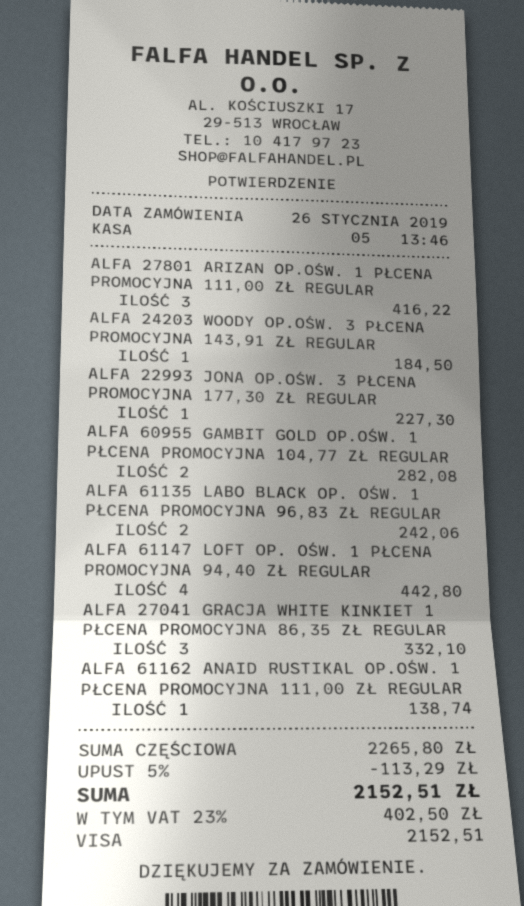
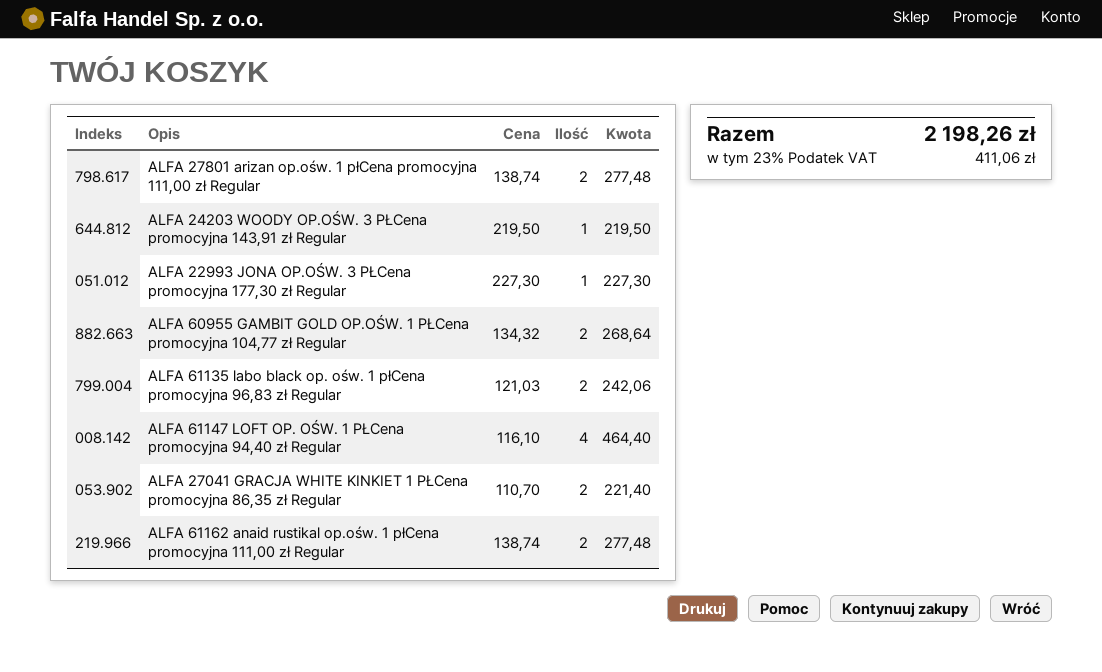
ALFA 27801 ARIZAN OP.OŚW. 1 PŁCENA PROMOCYJNA 111,00 ZŁ REGULAR: 3 for 416.22 -> 2 for 277.48
ALFA 24203 WOODY OP.OŚW. 3 PŁCENA PROMOCYJNA 143,91 ZŁ REGULAR: 1 for 184.50 -> 1 for 219.50
ALFA 60955 GAMBIT GOLD OP.OŚW. 1 PŁCENA PROMOCYJNA 104,77 ZŁ REGULAR: 2 for 282.08 -> 2 for 268.64
ALFA 61147 LOFT OP. OŚW. 1 PŁCENA PROMOCYJNA 94,40 ZŁ REGULAR: 4 for 442.80 -> 4 for 464.40
ALFA 27041 GRACJA WHITE KINKIET 1 PŁCENA PROMOCYJNA 86,35 ZŁ REGULAR: 3 for 332.10 -> 2 for 221.40
ALFA 61162 ANAID RUSTIKAL OP.OŚW. 1 PŁCENA PROMOCYJNA 111,00 ZŁ REGULAR: 1 for 138.74 -> 2 for 277.48
discount: 5% = 113.29 -> none
tax: 23% = 402.50 -> 23% = 411.06
total: 2152.51 -> 2198.26

